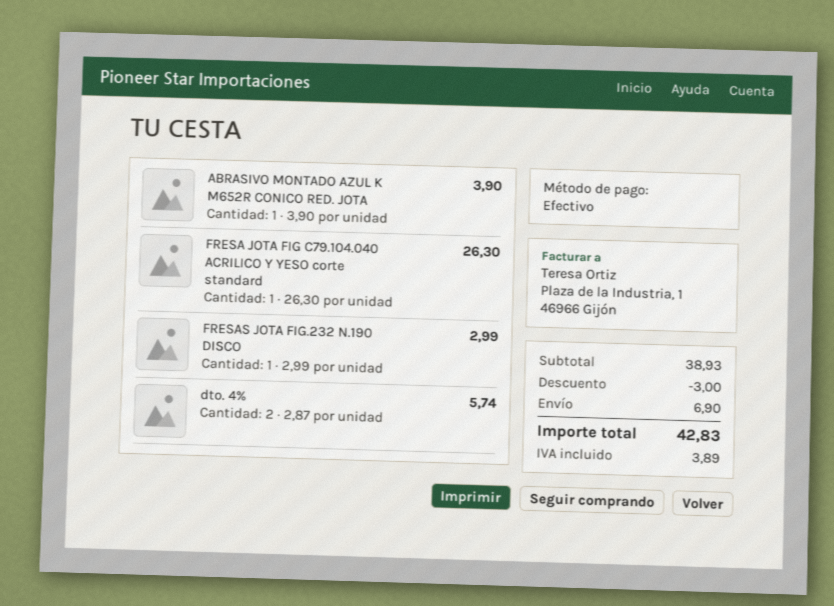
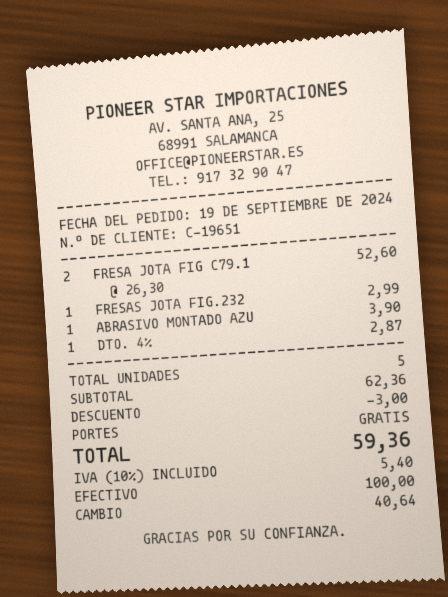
FRESA JOTA FIG C79.104.040 ACRILICO Y YESO corte standard: 1 x 26.30 = 26.30 -> 2 x 26.30 = 52.60
dto. 4%: 2 x 2.87 = 5.74 -> 1 x 2.87 = 2.87
subtotal: 38.93 -> 62.36
shipping: 6.90 -> 0.00
tax: 3.89 -> 5.40
total: 42.83 -> 59.36

